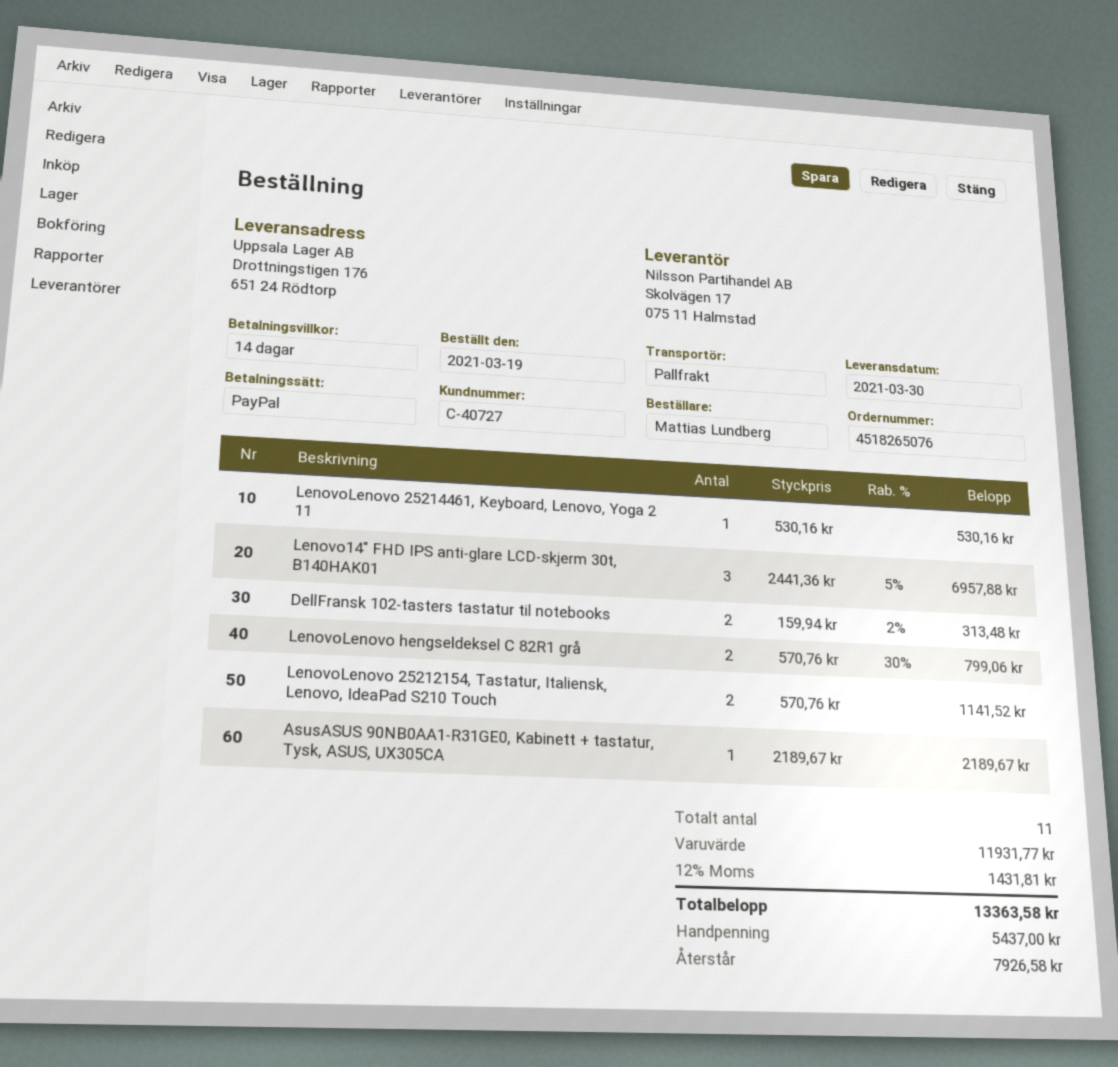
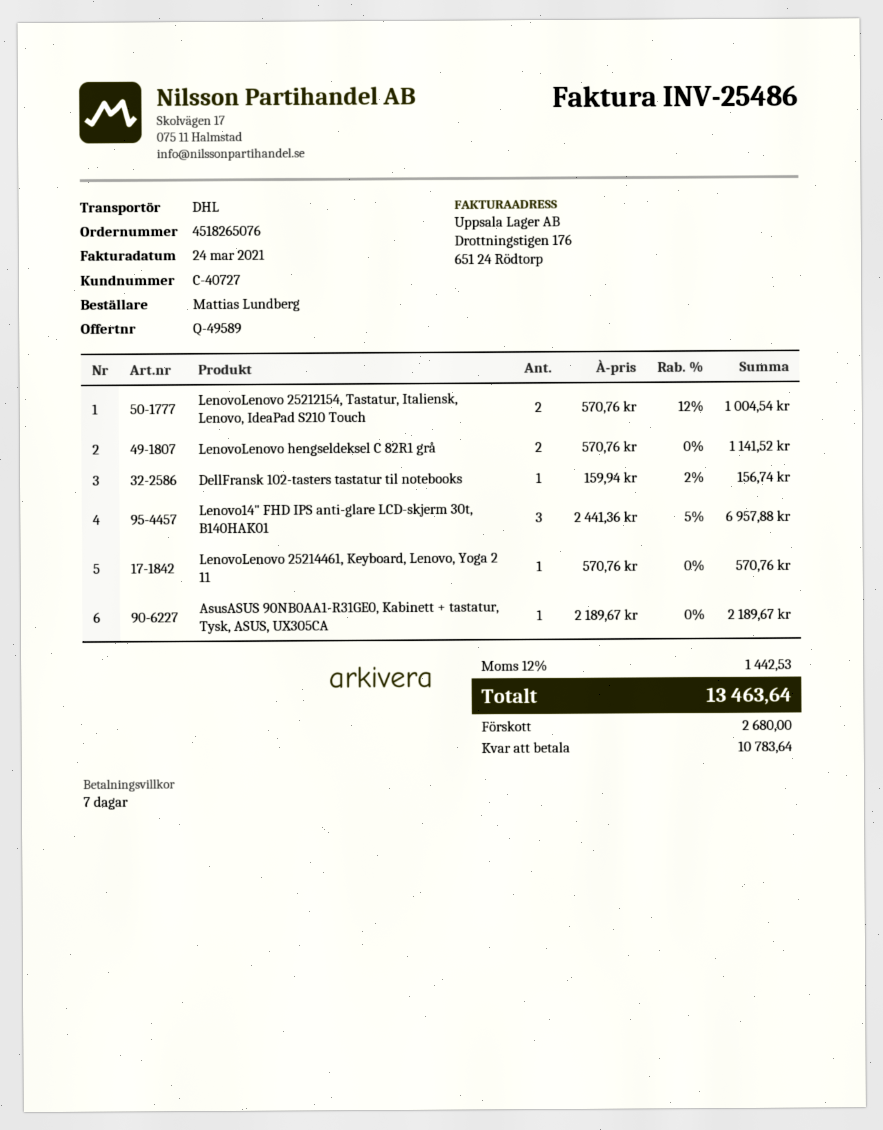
payment terms: 14 days -> 7 days
shipping method: pallet freight -> DHL
LenovoLenovo 25214461, Keyboard, Lenovo, Yoga 2 11: 1 x 530.16 = 530.16 -> 1 x 570.76 = 570.76
DellFransk 102-tasters tastatur til notebooks: 2 x 159.94 - 2% = 313.48 -> 1 x 159.94 - 2% = 156.74
LenovoLenovo hengseldeksel C 82R1 grå: 2 x 570.76 - 30% = 799.06 -> 2 x 570.76 = 1141.52
LenovoLenovo 25212154, Tastatur, Italiensk, Lenovo, IdeaPad S210 Touch: 2 x 570.76 = 1141.52 -> 2 x 570.76 - 12% = 1004.54
tax: 12% = 1431.81 -> 12% = 1442.53
total: 13363.58 -> 13463.64
deposit: 5437.00 -> 2680.00
balance: 7926.58 -> 10783.64

